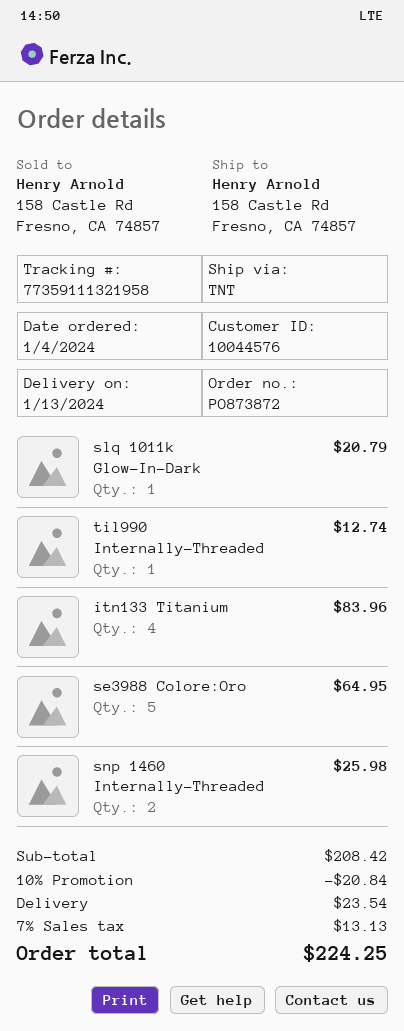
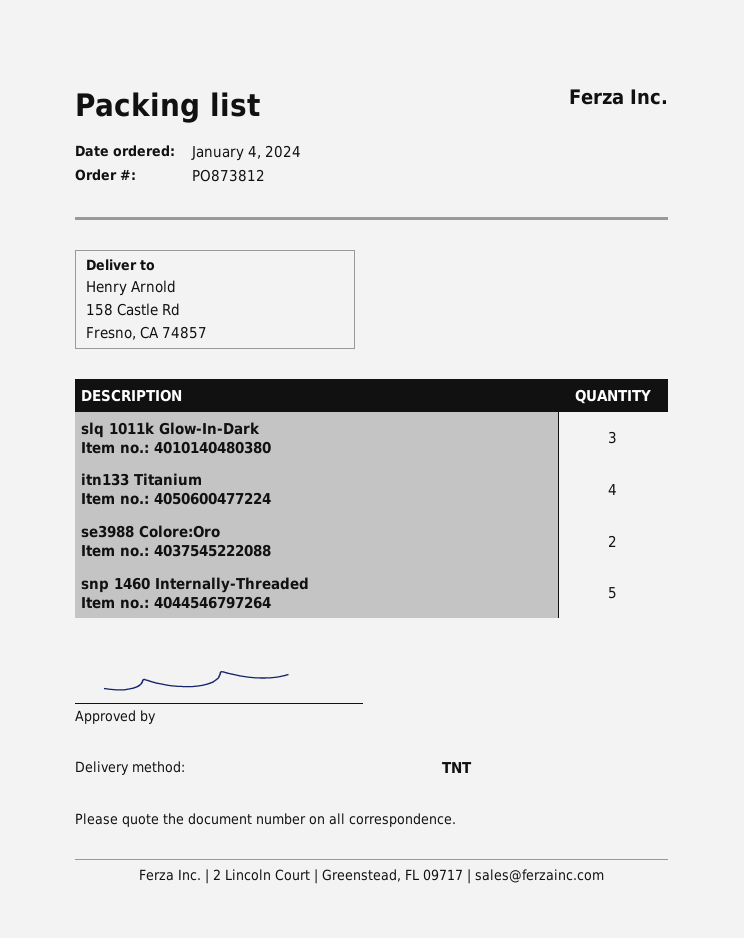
order number: PO873872 -> PO873812
slq 1011k Glow-In-Dark: 1 -> 3
til990 Internally-Threaded: 1 -> none
se3988 Colore:Oro: 5 -> 2
snp 1460 Internally-Threaded: 2 -> 5

